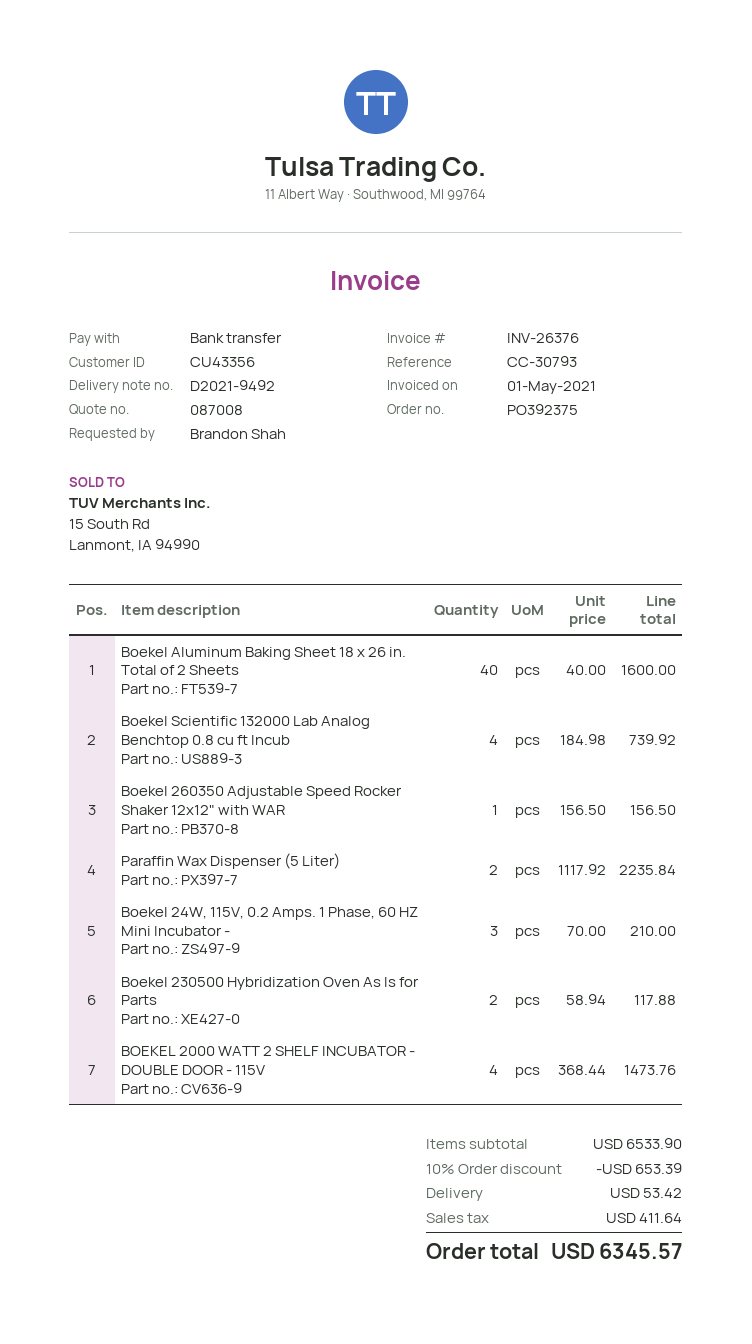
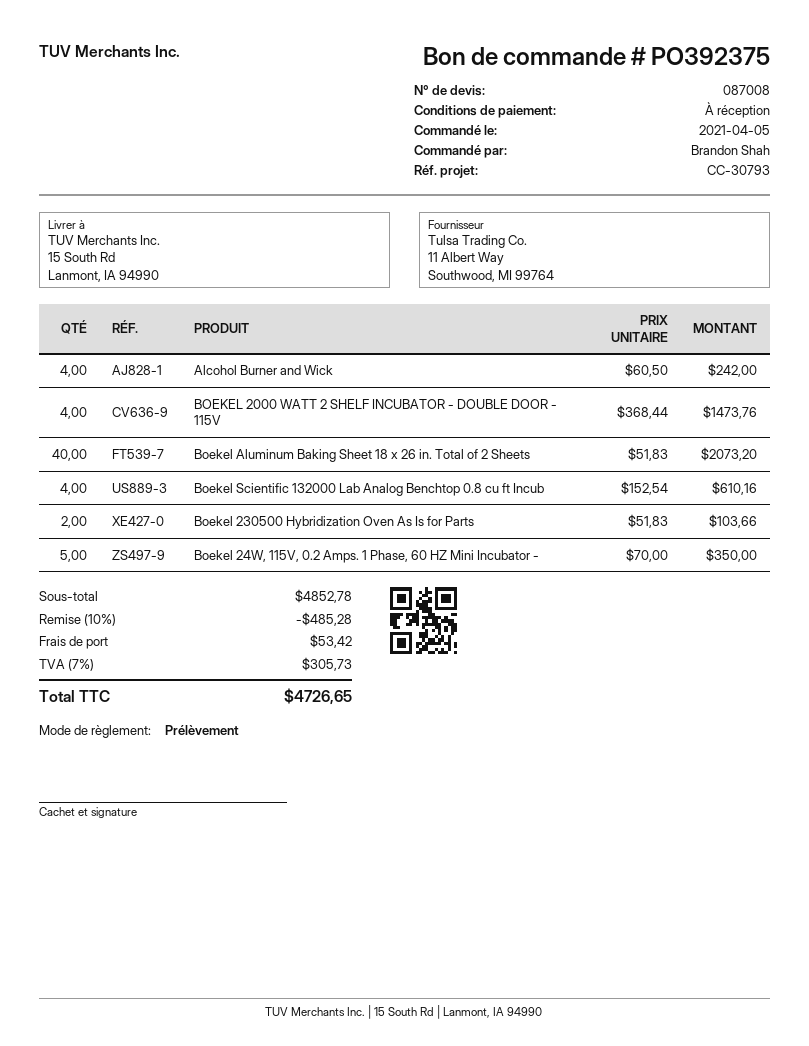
payment method: bank transfer -> direct debit
Boekel Aluminum Baking Sheet 18 x 26 in. Total of 2 Sheets: 40 x 40.00 = 1600.00 -> 40 x 51.83 = 2073.20
Boekel Scientific 132000 Lab Analog Benchtop 0.8 cu ft Incub: 4 x 184.98 = 739.92 -> 4 x 152.54 = 610.16
Boekel 260350 Adjustable Speed Rocker Shaker 12x12" with WAR: 1 x 156.50 = 156.50 -> none
Paraffin Wax Dispenser (5 Liter): 2 x 1117.92 = 2235.84 -> none
Boekel 24W, 115V, 0.2 Amps. 1 Phase, 60 HZ Mini Incubator -: 3 x 70.00 = 210.00 -> 5 x 70.00 = 350.00
Boekel 230500 Hybridization Oven As Is for Parts: 2 x 58.94 = 117.88 -> 2 x 51.83 = 103.66
Alcohol Burner and Wick: none -> 4 x 60.50 = 242.00
subtotal: 6533.90 -> 4852.78
discount: 10% = 653.39 -> 10% = 485.28
tax: 411.64 -> 305.73
total: 6345.57 -> 4726.65

